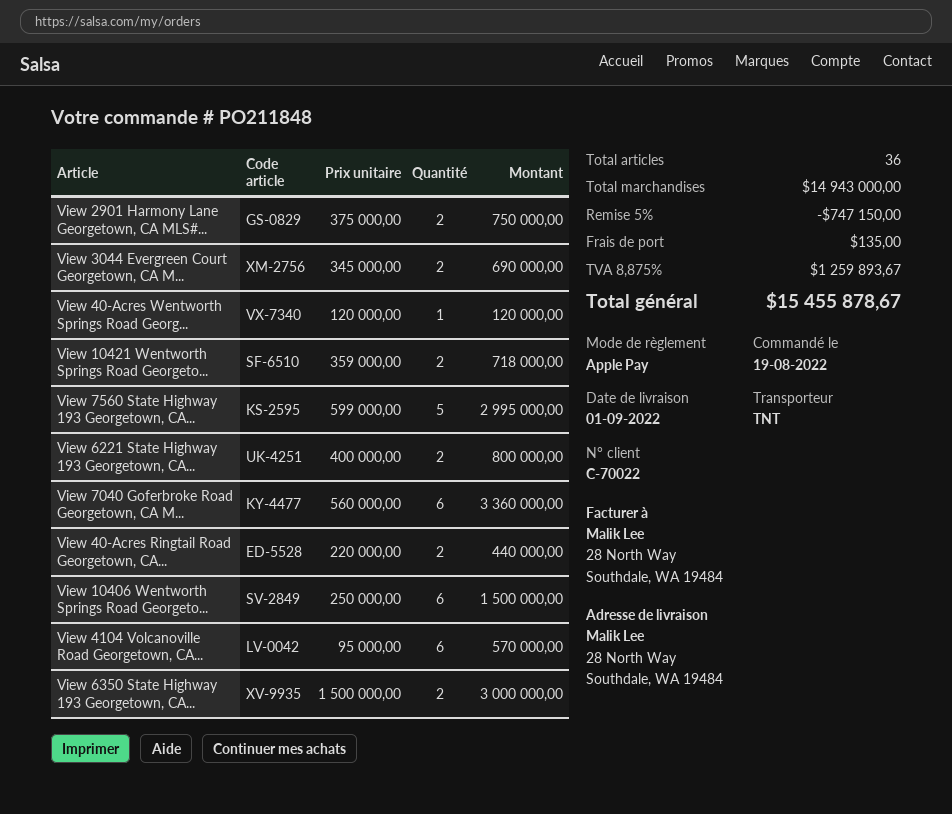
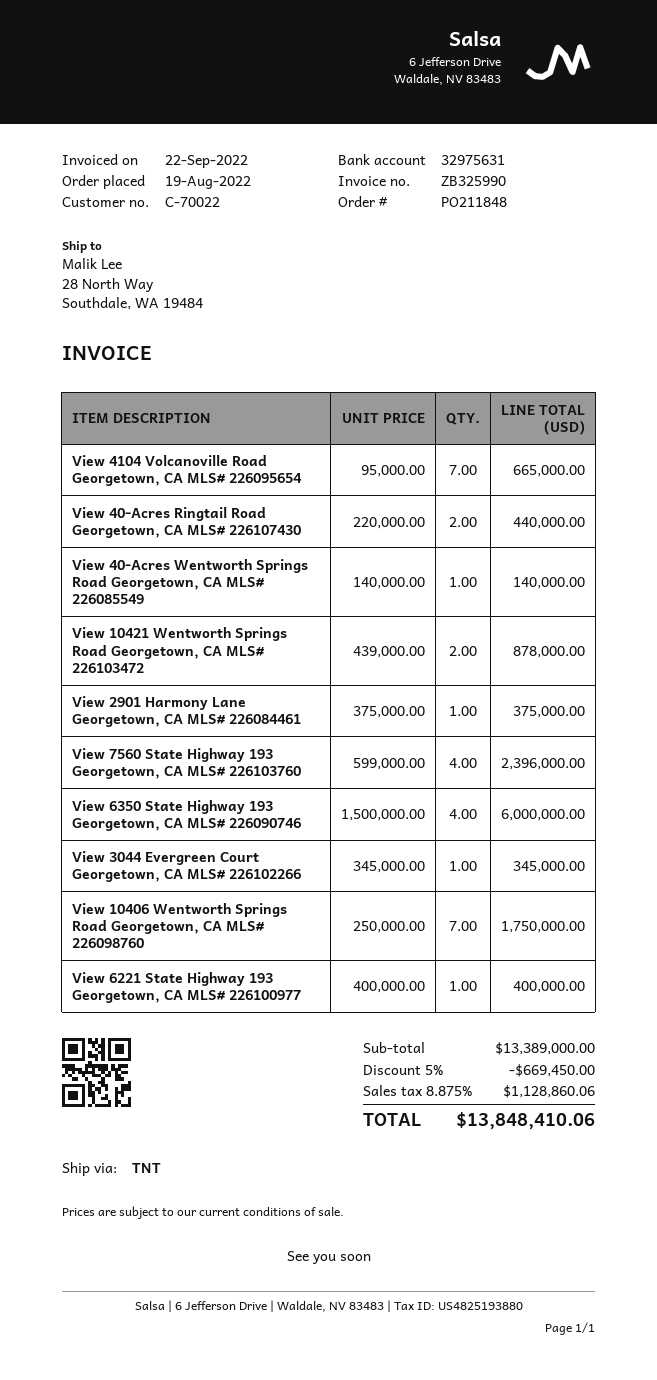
View 2901 Harmony Lane Georgetown, CA MLS#...: 2 x 375000.00 = 750000.00 -> 1 x 375000.00 = 375000.00
View 3044 Evergreen Court Georgetown, CA M...: 2 x 345000.00 = 690000.00 -> 1 x 345000.00 = 345000.00
View 40-Acres Wentworth Springs Road Georg...: 1 x 120000.00 = 120000.00 -> 1 x 140000.00 = 140000.00
View 10421 Wentworth Springs Road Georgeto...: 2 x 359000.00 = 718000.00 -> 2 x 439000.00 = 878000.00
View 7560 State Highway 193 Georgetown, CA...: 5 x 599000.00 = 2995000.00 -> 4 x 599000.00 = 2396000.00
View 6221 State Highway 193 Georgetown, CA...: 2 x 400000.00 = 800000.00 -> 1 x 400000.00 = 400000.00
View 7040 Goferbroke Road Georgetown, CA M...: 6 x 560000.00 = 3360000.00 -> none
View 10406 Wentworth Springs Road Georgeto...: 6 x 250000.00 = 1500000.00 -> 7 x 250000.00 = 1750000.00
View 4104 Volcanoville Road Georgetown, CA...: 6 x 95000.00 = 570000.00 -> 7 x 95000.00 = 665000.00
View 6350 State Highway 193 Georgetown, CA...: 2 x 1500000.00 = 3000000.00 -> 4 x 1500000.00 = 6000000.00
subtotal: 14943000.00 -> 13389000.00
discount: 5% = 747150.00 -> 5% = 669450.00
shipping: 135.00 -> none
tax: 8.875% = 1259893.67 -> 8.875% = 1128860.06
total: 15455878.67 -> 13848410.06

